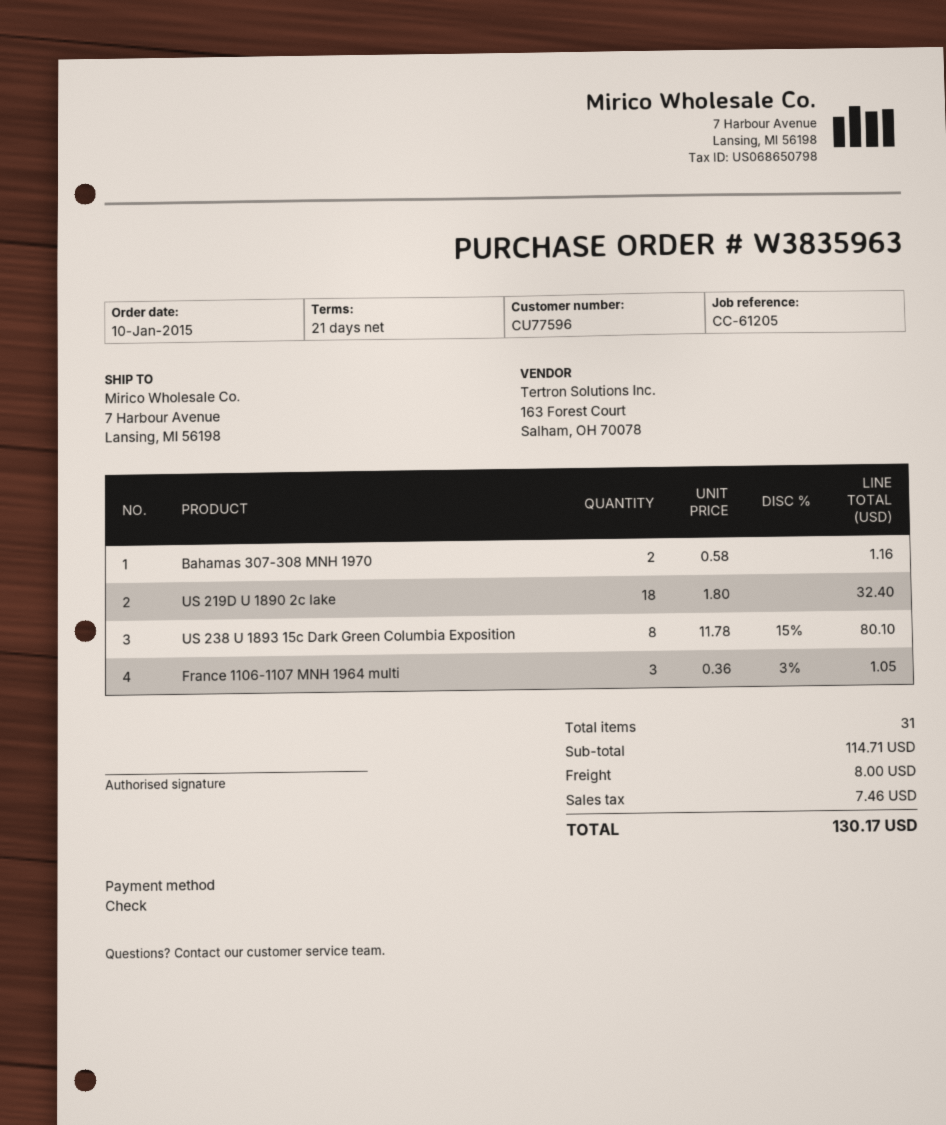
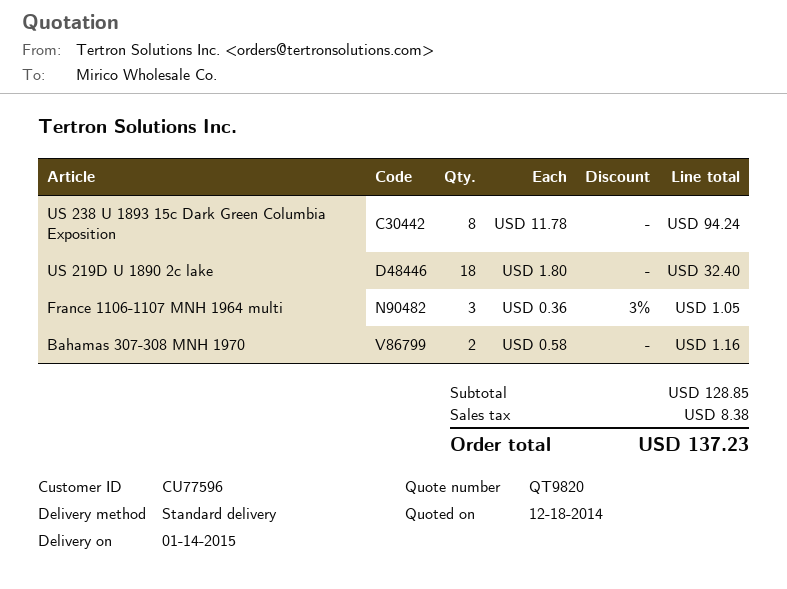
US 238 U 1893 15c Dark Green Columbia Exposition: 8 x 11.78 - 15% = 80.10 -> 8 x 11.78 = 94.24
subtotal: 114.71 -> 128.85
shipping: 8.00 -> none
tax: 7.46 -> 8.38
total: 130.17 -> 137.23

